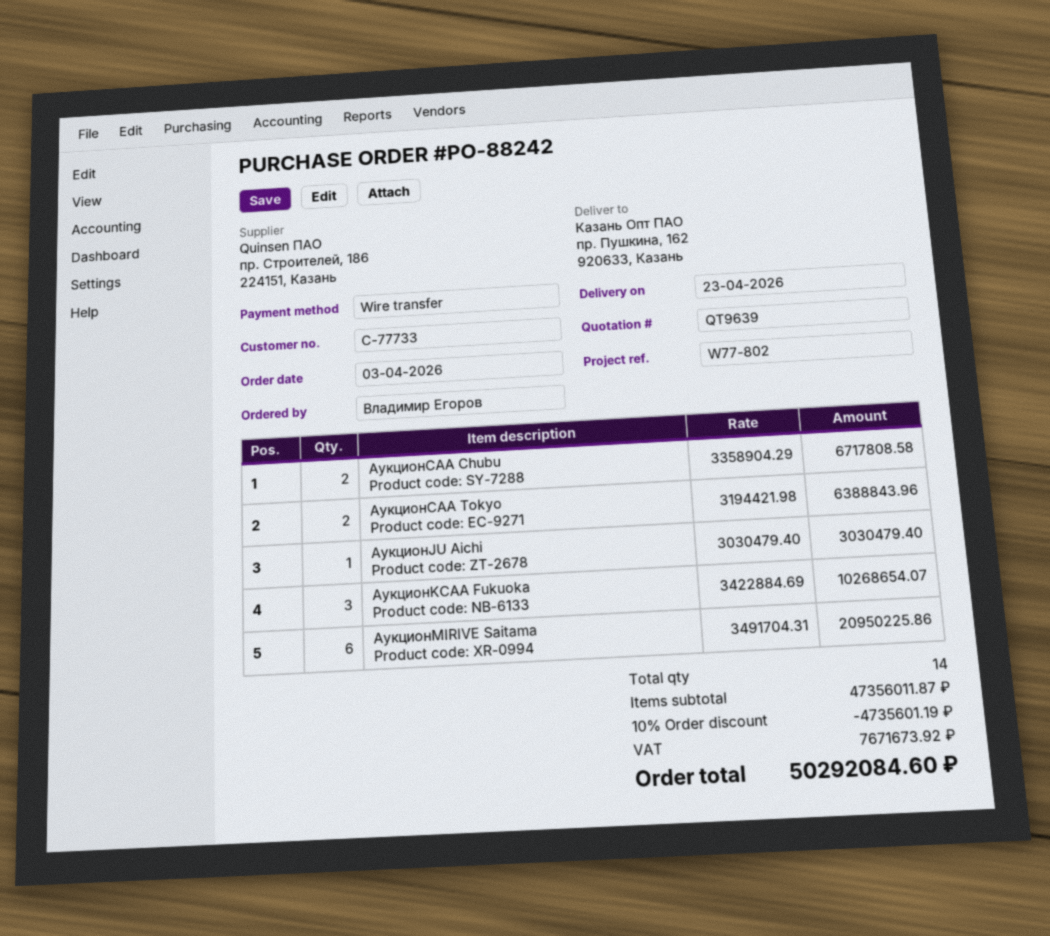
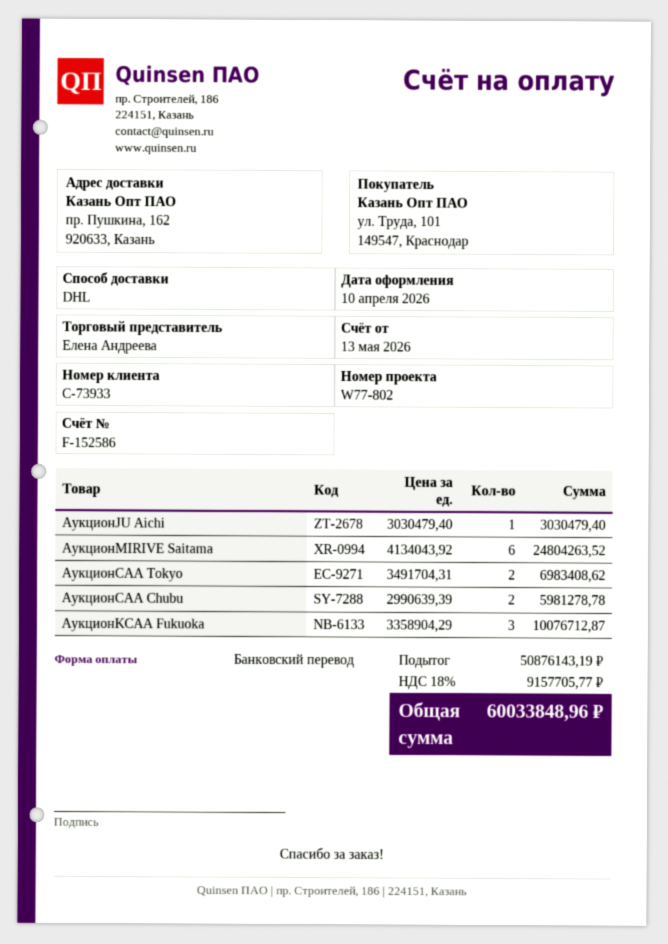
order date: 2026-04-03 -> 2026-04-10
customer number: C-77733 -> C-73933
АукционCAA Chubu: 2 x 3358904.29 = 6717808.58 -> 2 x 2990639.39 = 5981278.78
АукционCAA Tokyo: 2 x 3194421.98 = 6388843.96 -> 2 x 3491704.31 = 6983408.62
АукционKCAA Fukuoka: 3 x 3422884.69 = 10268654.07 -> 3 x 3358904.29 = 10076712.87
АукционMIRIVE Saitama: 6 x 3491704.31 = 20950225.86 -> 6 x 4134043.92 = 24804263.52
subtotal: 47356011.87 -> 50876143.19
discount: 10% = 4735601.19 -> none
tax: 7671673.92 -> 9157705.77
total: 50292084.60 -> 60033848.96

